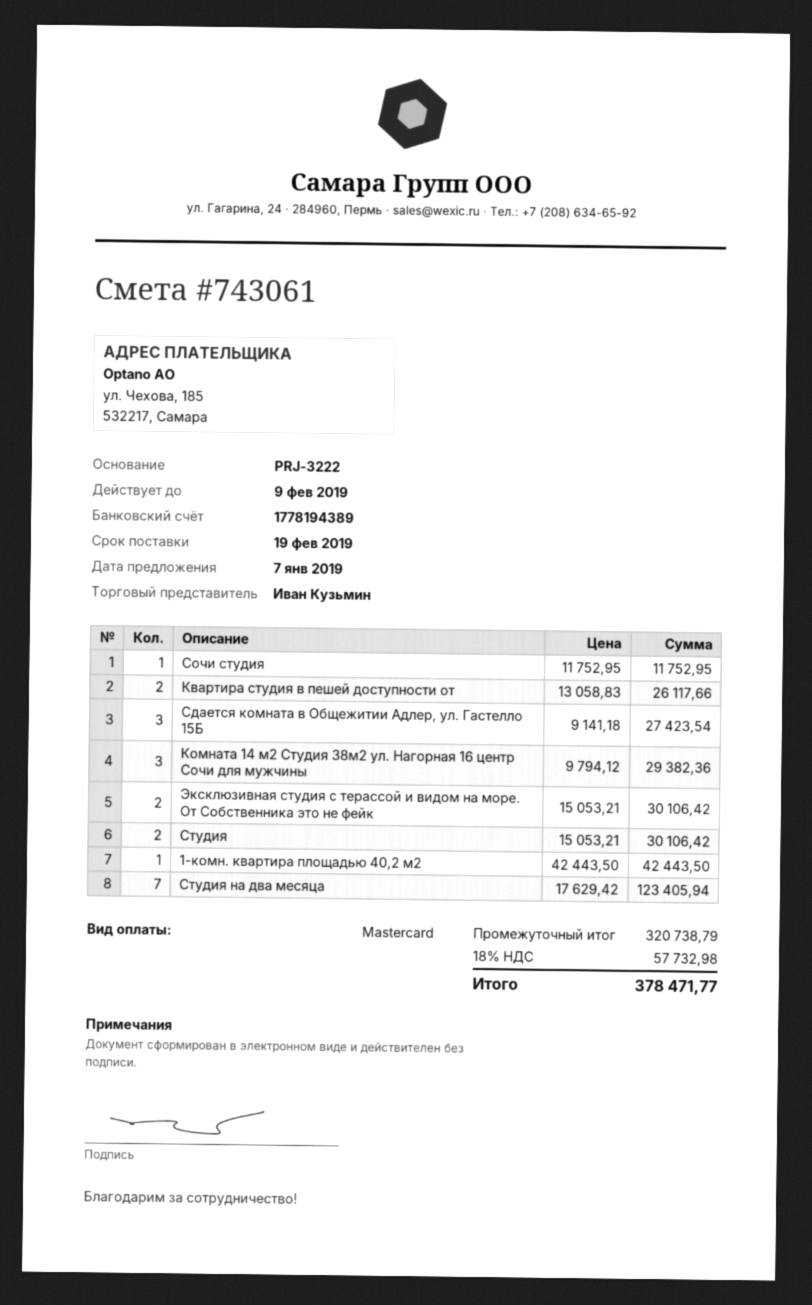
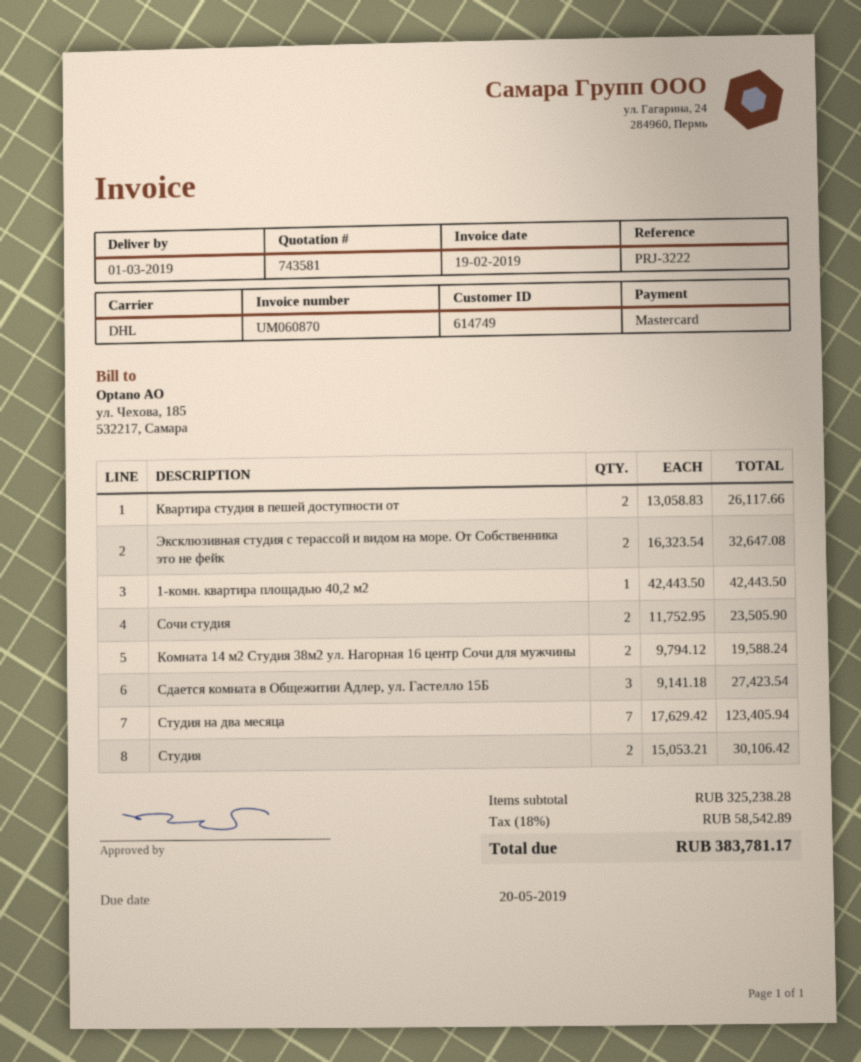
quote number: 743061 -> 743581
delivery date: 2019-02-19 -> 2019-03-01
Сочи студия: 1 x 11752.95 = 11752.95 -> 2 x 11752.95 = 23505.90
Комната 14 м2 Студия 38м2 ул. Нагорная 16 центр Сочи для мужчины: 3 x 9794.12 = 29382.36 -> 2 x 9794.12 = 19588.24
Эксклюзивная студия с терассой и видом на море. От Собственника это не фейк: 2 x 15053.21 = 30106.42 -> 2 x 16323.54 = 32647.08
subtotal: 320738.79 -> 325238.28
tax: 18% = 57732.98 -> 18% = 58542.89
total: 378471.77 -> 383781.17

